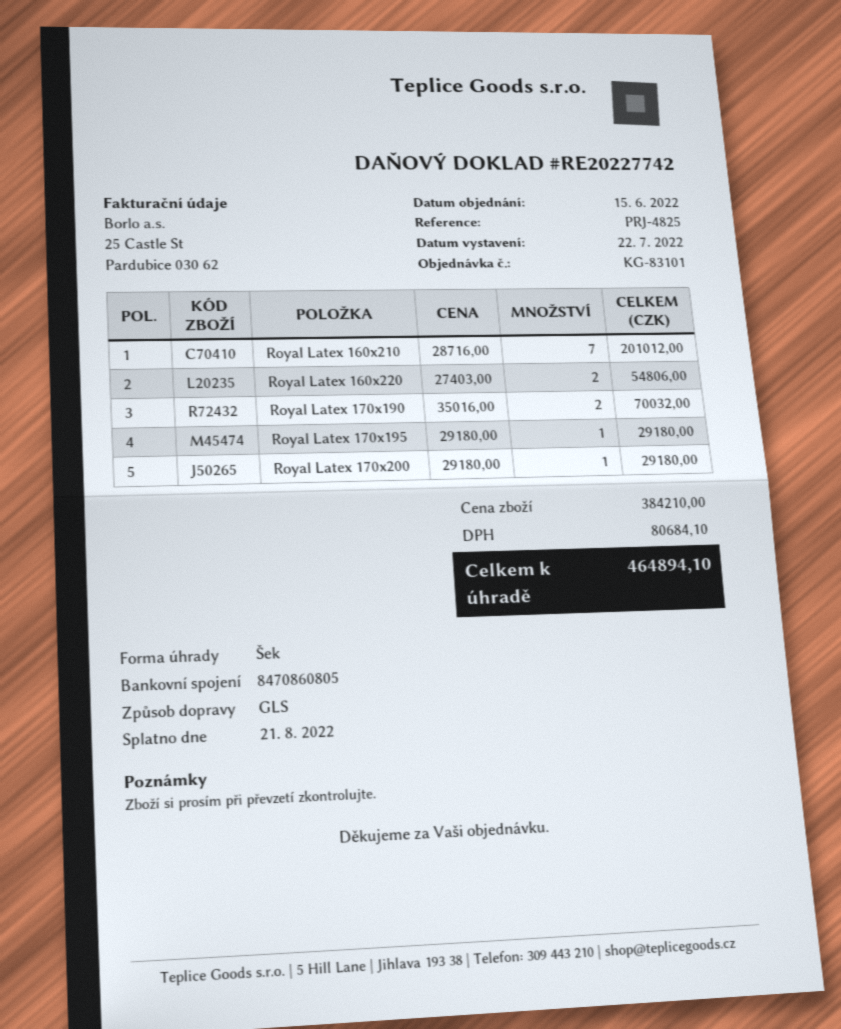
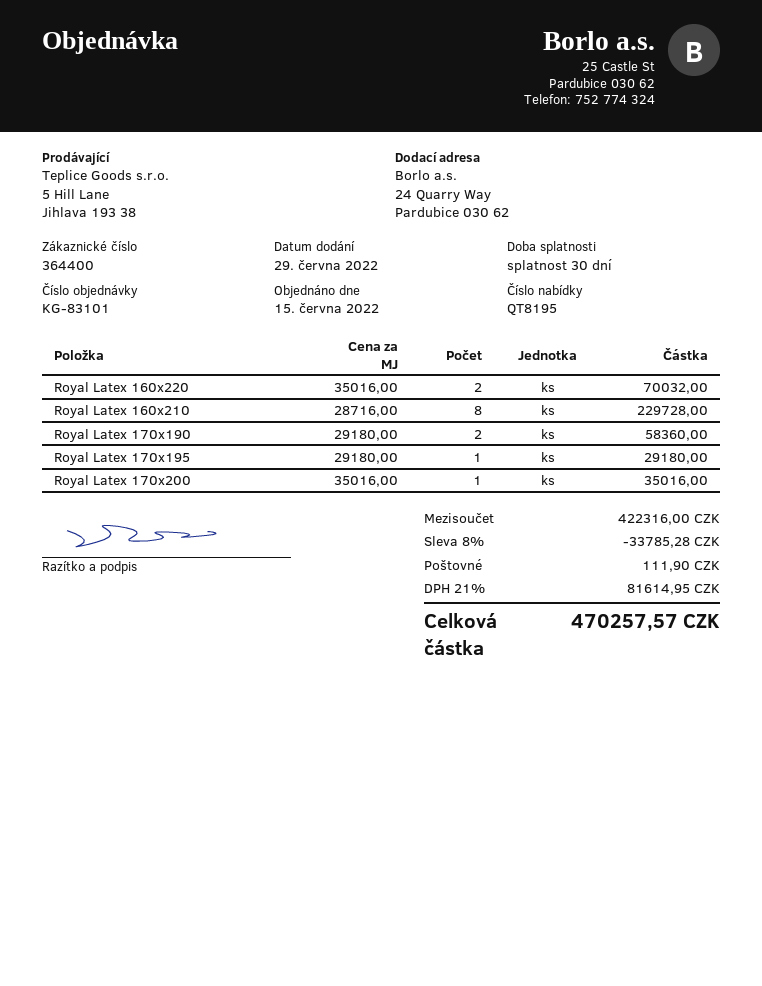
Royal Latex 160x210: 7 x 28716.00 = 201012.00 -> 8 x 28716.00 = 229728.00
Royal Latex 160x220: 2 x 27403.00 = 54806.00 -> 2 x 35016.00 = 70032.00
Royal Latex 170x190: 2 x 35016.00 = 70032.00 -> 2 x 29180.00 = 58360.00
Royal Latex 170x200: 1 x 29180.00 = 29180.00 -> 1 x 35016.00 = 35016.00
subtotal: 384210.00 -> 422316.00
discount: none -> 8% = 33785.28
shipping: none -> 111.90
tax: 80684.10 -> 81614.95
total: 464894.10 -> 470257.57

